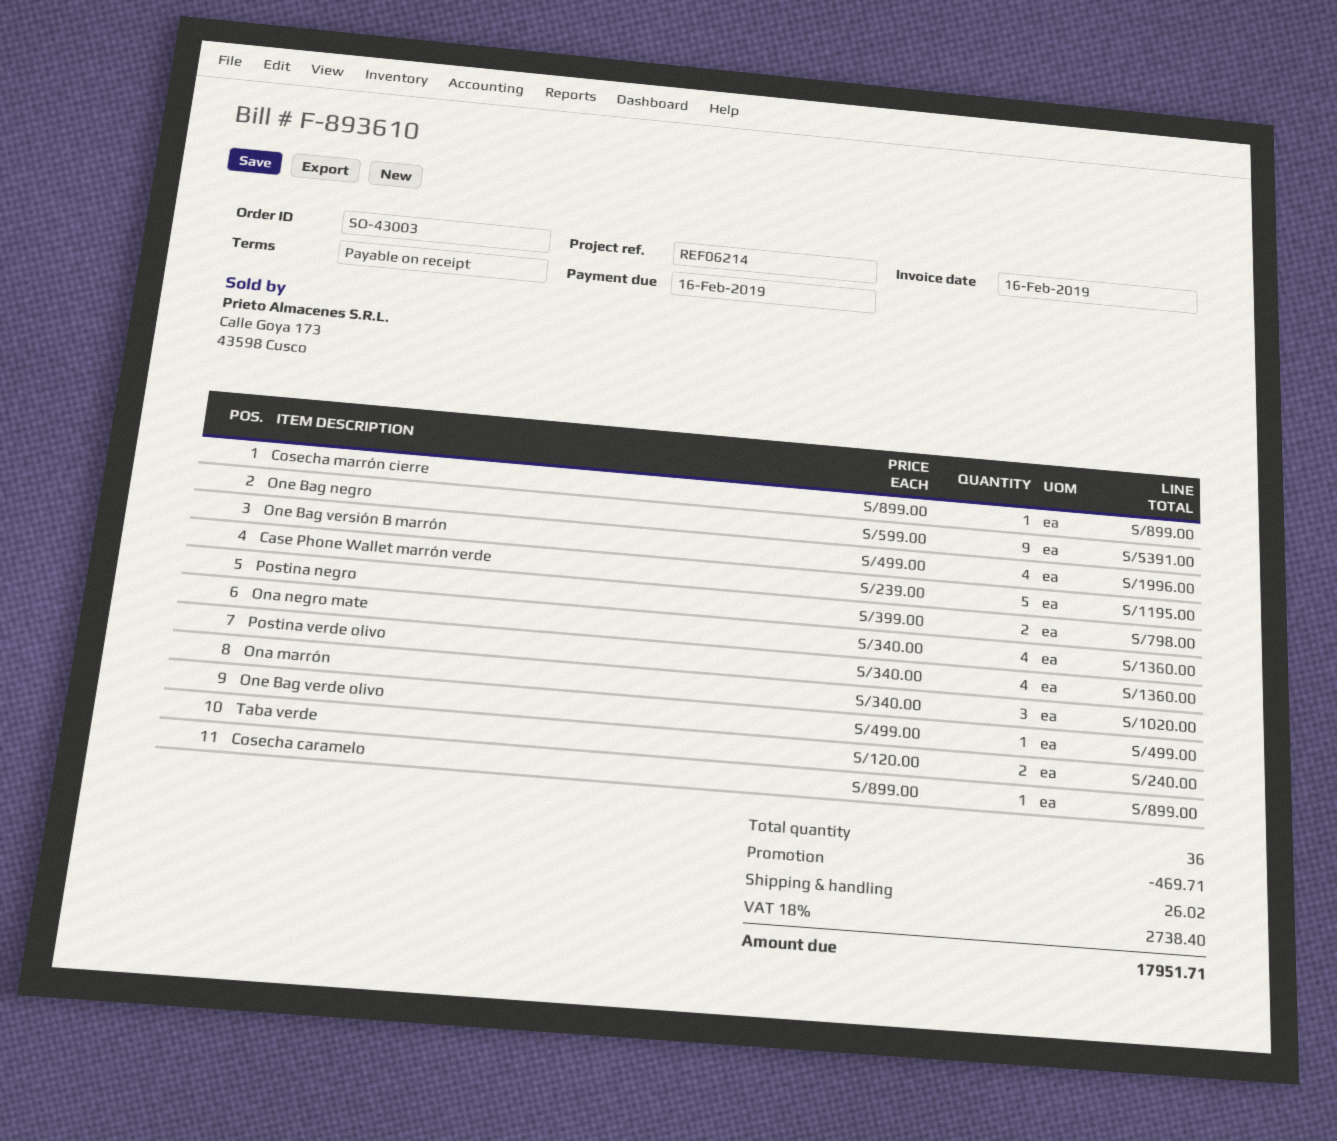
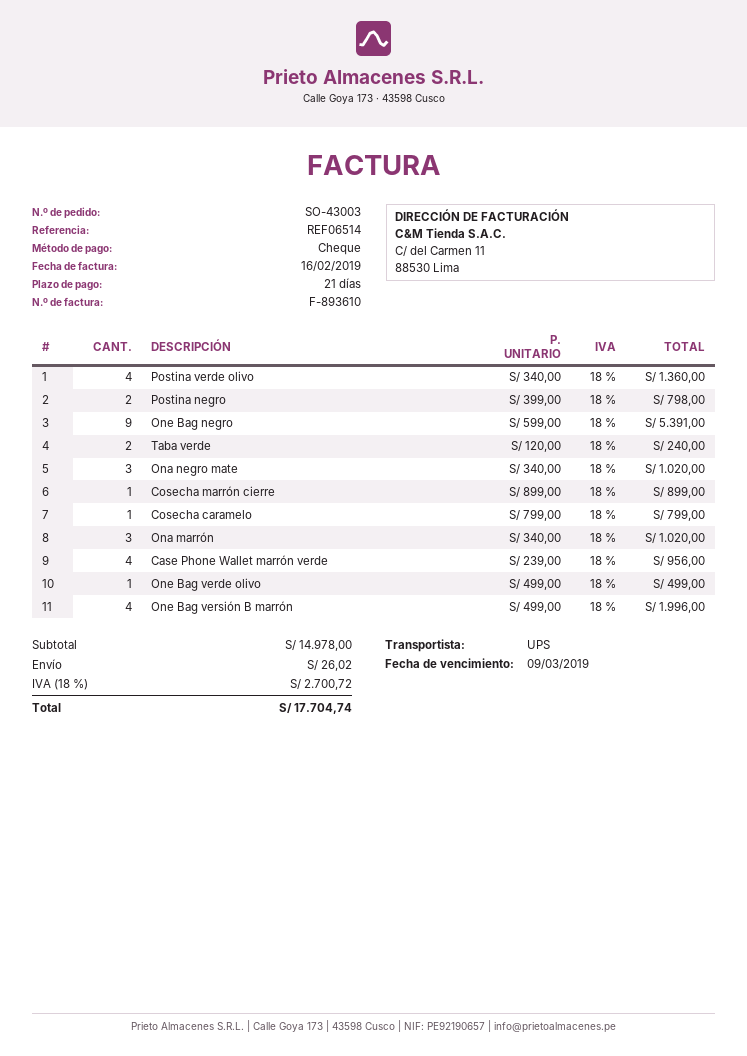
payment terms: on receipt -> 21 days
due date: 2019-02-16 -> 2019-03-09
reference: REF06214 -> REF06514
Case Phone Wallet marrón verde: 5 x 239.00 = 1195.00 -> 4 x 239.00 = 956.00
Ona negro mate: 4 x 340.00 = 1360.00 -> 3 x 340.00 = 1020.00
Cosecha caramelo: 1 x 899.00 = 899.00 -> 1 x 799.00 = 799.00
discount: 469.71 -> none
tax: 18% = 2738.40 -> 18% = 2700.72
total: 17951.71 -> 17704.74

